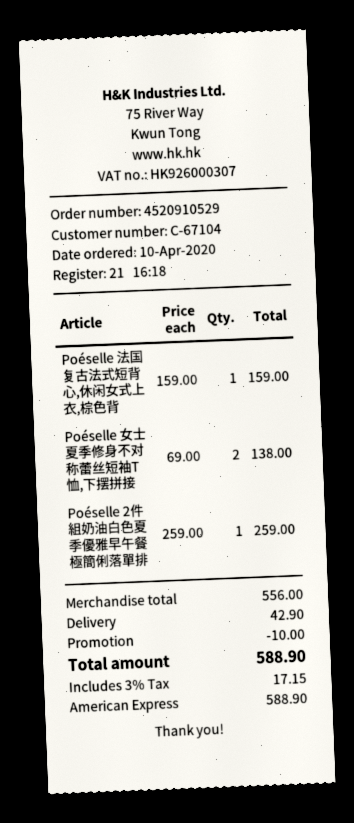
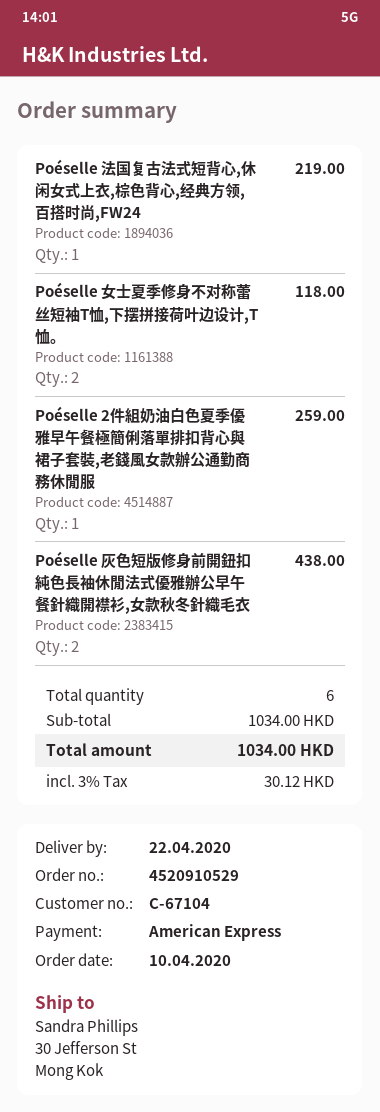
Poéselle 法国复古法式短背心,休闲女式上衣,棕色背: 1 for 159.00 -> 1 for 219.00
Poéselle 女士夏季修身不对称蕾丝短袖T恤,下摆拼接: 2 for 138.00 -> 2 for 118.00
Poéselle 灰色短版修身前開鈕扣純色長袖休閒法式優雅辦公早午餐針織開襟衫,女款秋冬針織毛衣: none -> 2 for 438.00
subtotal: 556.00 -> 1034.00
discount: 10.00 -> none
shipping: 42.90 -> none
tax: 3% = 17.15 -> 3% = 30.12
total: 588.90 -> 1034.00

